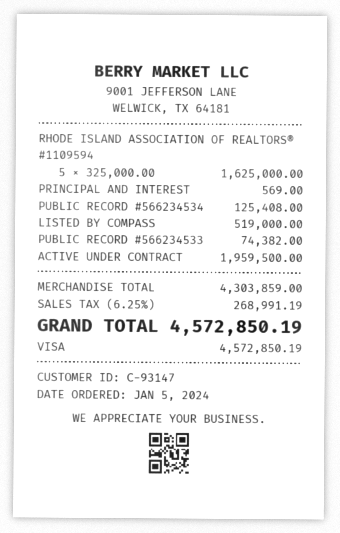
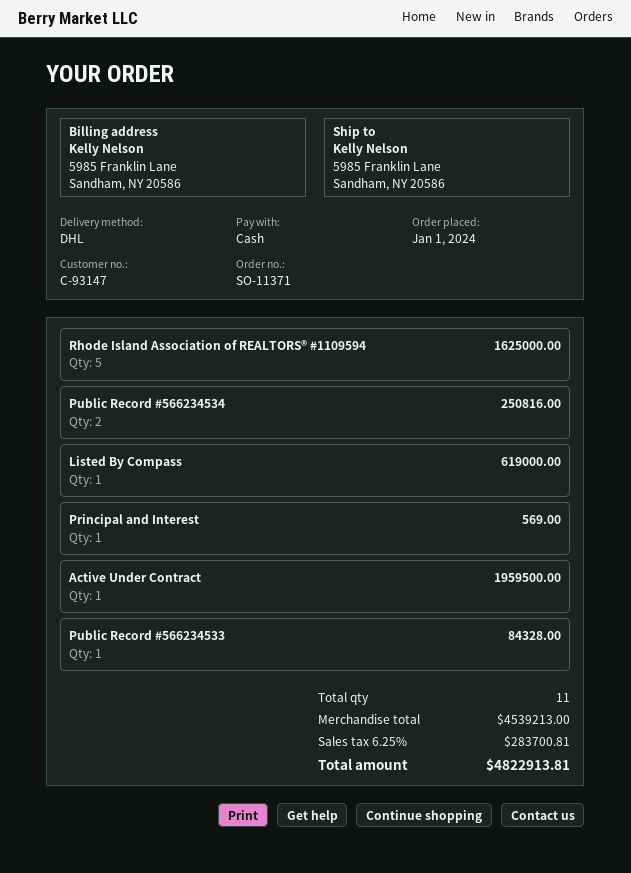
order date: 2024-01-05 -> 2024-01-01
payment method: Visa -> cash
PUBLIC RECORD #566234534: 1 for 125408.00 -> 2 for 250816.00
LISTED BY COMPASS: 1 for 519000.00 -> 1 for 619000.00
PUBLIC RECORD #566234533: 1 for 74382.00 -> 1 for 84328.00
subtotal: 4303859.00 -> 4539213.00
tax: 6.25% = 268991.19 -> 6.25% = 283700.81
total: 4572850.19 -> 4822913.81

